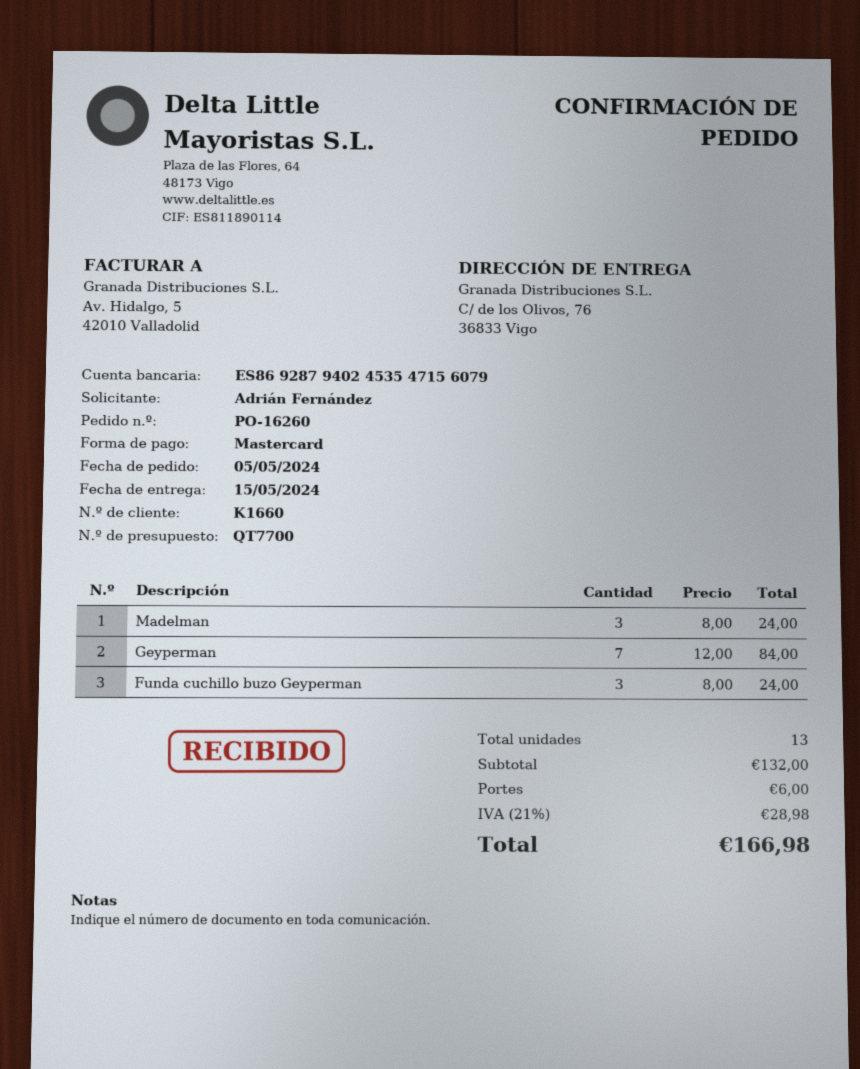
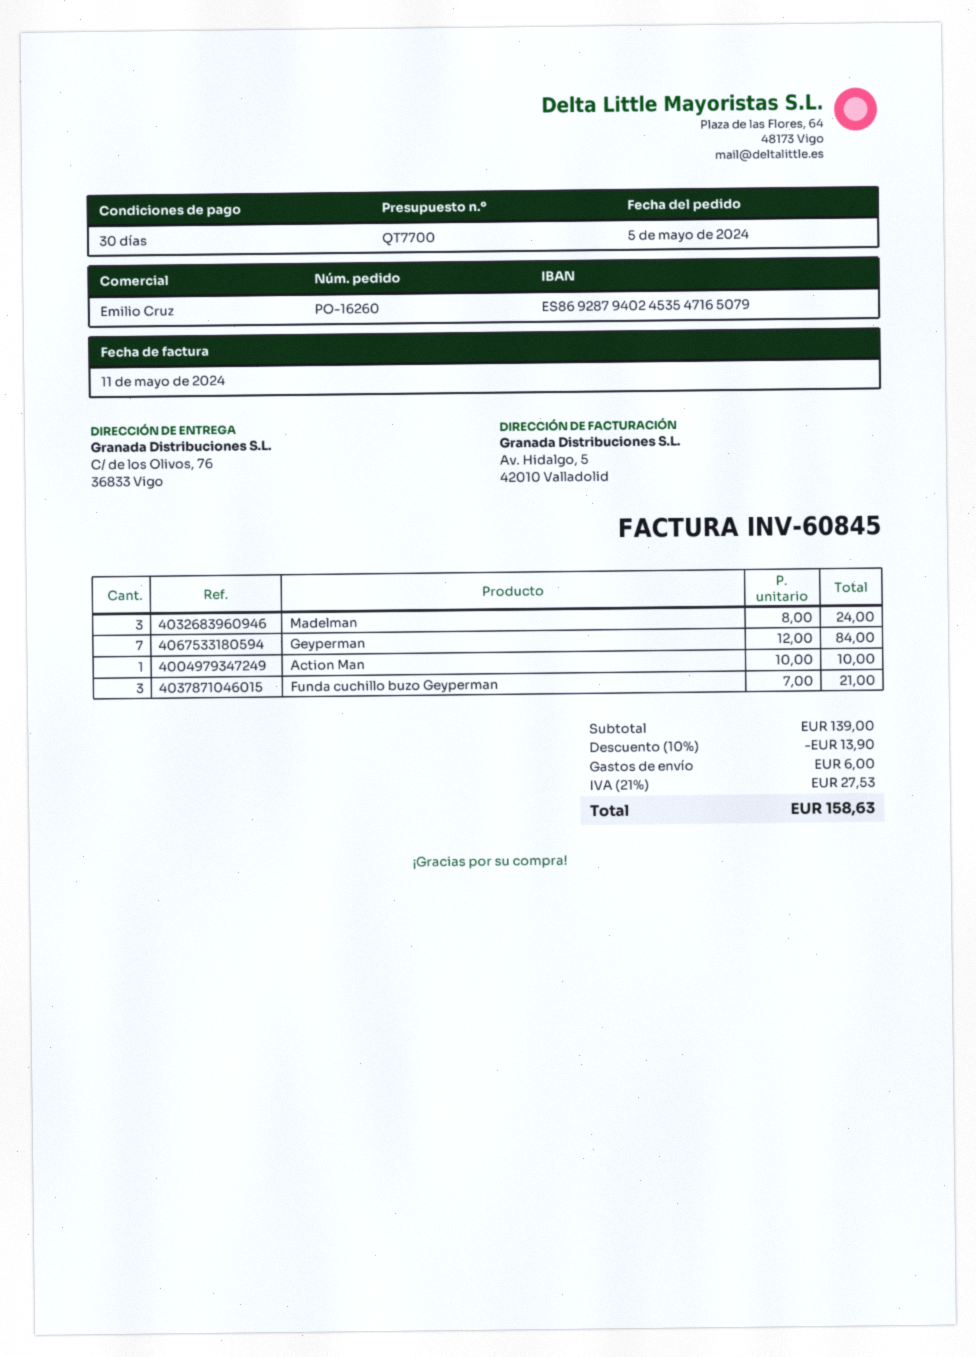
bank account: ES8692879402453547156079 -> ES8692879402453547165079
Funda cuchillo buzo Geyperman: 3 x 8.00 = 24.00 -> 3 x 7.00 = 21.00
Action Man: none -> 1 x 10.00 = 10.00
subtotal: 132.00 -> 139.00
discount: none -> 10% = 13.90
tax: 21% = 28.98 -> 21% = 27.53
total: 166.98 -> 158.63

